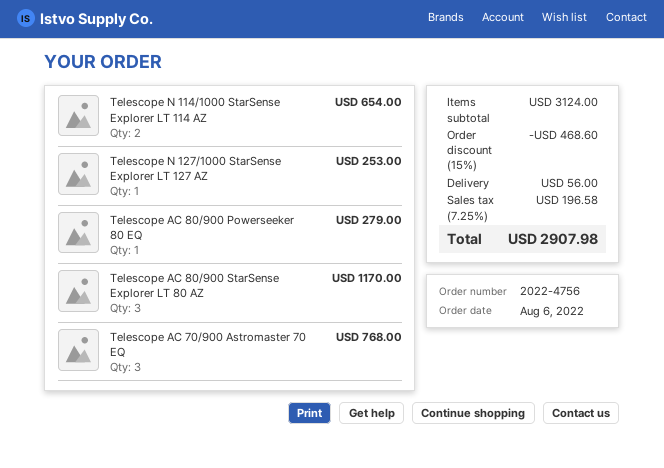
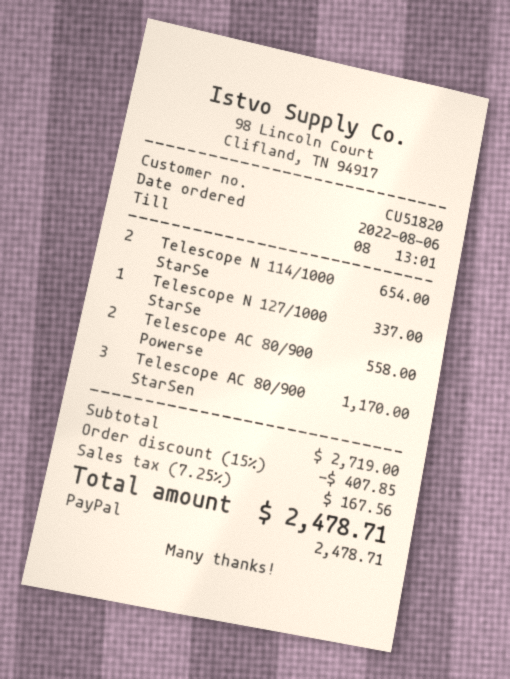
Telescope N 127/1000 StarSense Explorer LT 127 AZ: 1 for 253.00 -> 1 for 337.00
Telescope AC 80/900 Powerseeker 80 EQ: 1 for 279.00 -> 2 for 558.00
Telescope AC 70/900 Astromaster 70 EQ: 3 for 768.00 -> none
subtotal: 3124.00 -> 2719.00
discount: 15% = 468.60 -> 15% = 407.85
shipping: 56.00 -> none
tax: 7.25% = 196.58 -> 7.25% = 167.56
total: 2907.98 -> 2478.71

